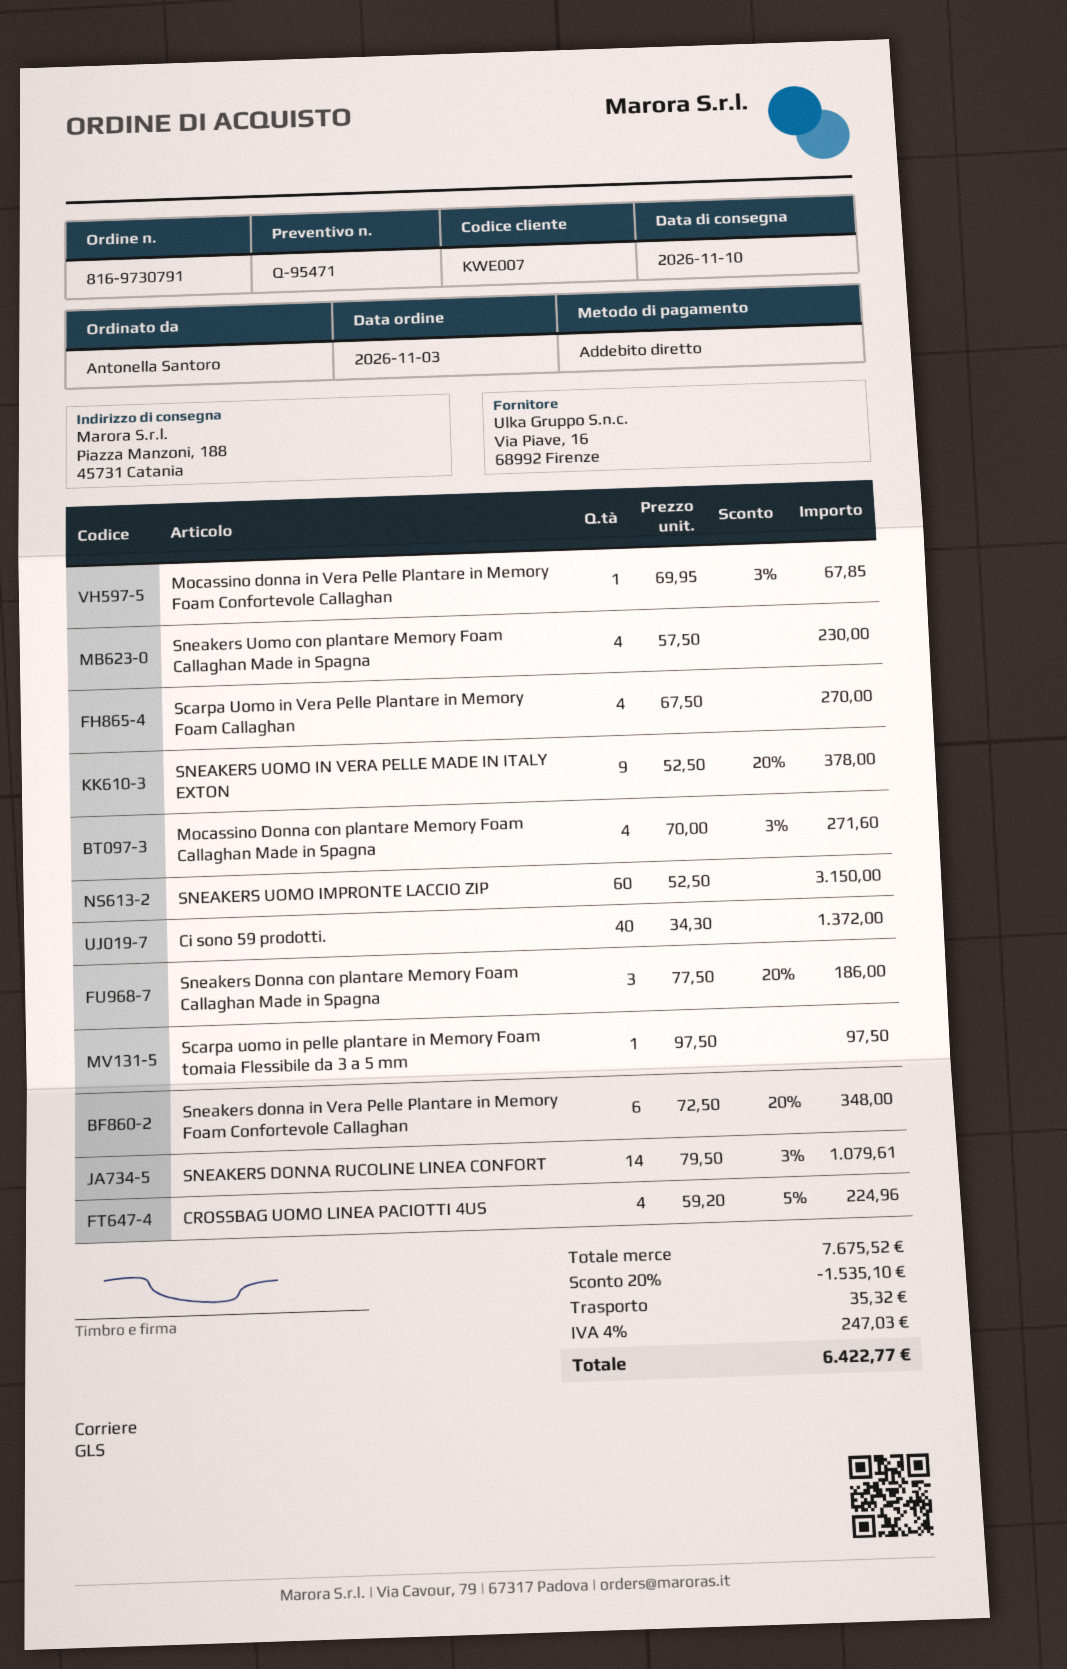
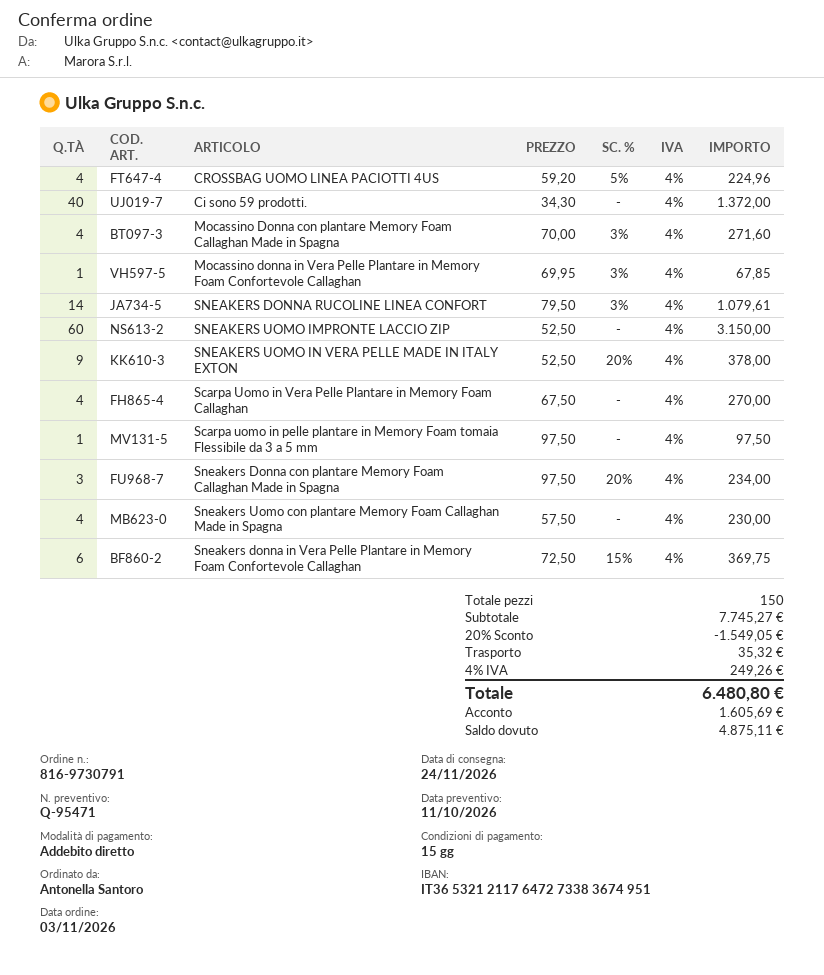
delivery date: 2026-11-10 -> 2026-11-24
Sneakers Donna con plantare Memory Foam Callaghan Made in Spagna: 3 x 77.50 - 20% = 186.00 -> 3 x 97.50 - 20% = 234.00
Sneakers donna in Vera Pelle Plantare in Memory Foam Confortevole Callaghan: 6 x 72.50 - 20% = 348.00 -> 6 x 72.50 - 15% = 369.75
subtotal: 7675.52 -> 7745.27
discount: 20% = 1535.10 -> 20% = 1549.05
tax: 4% = 247.03 -> 4% = 249.26
total: 6422.77 -> 6480.80

